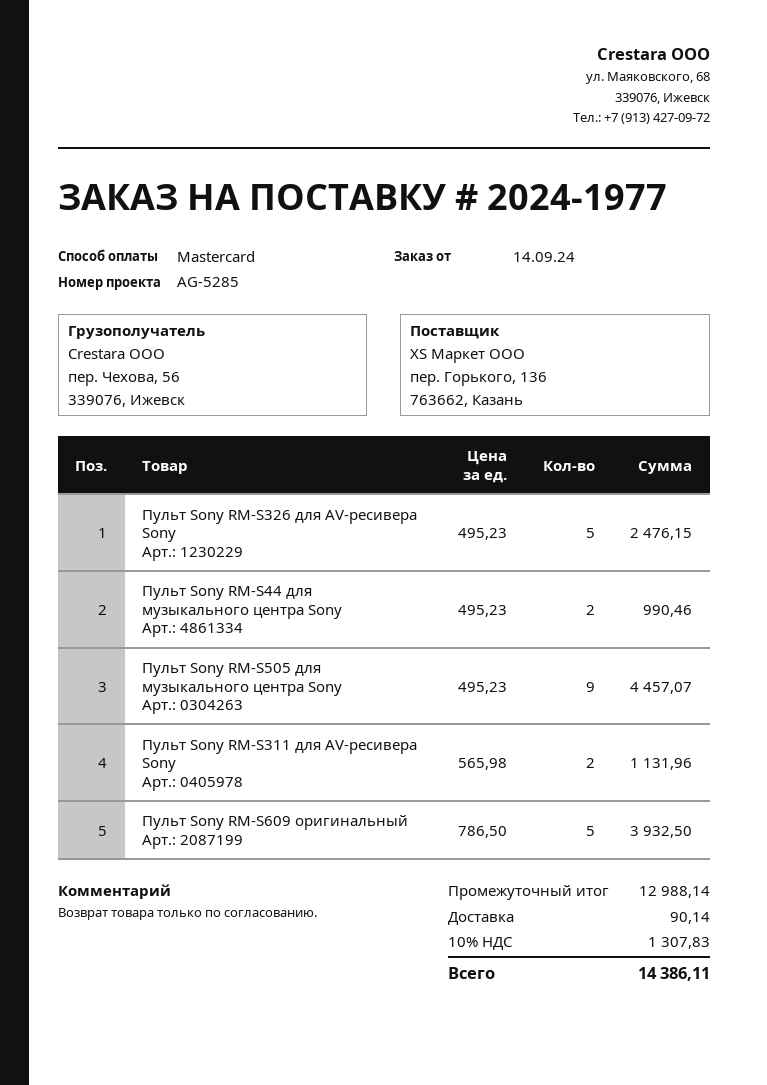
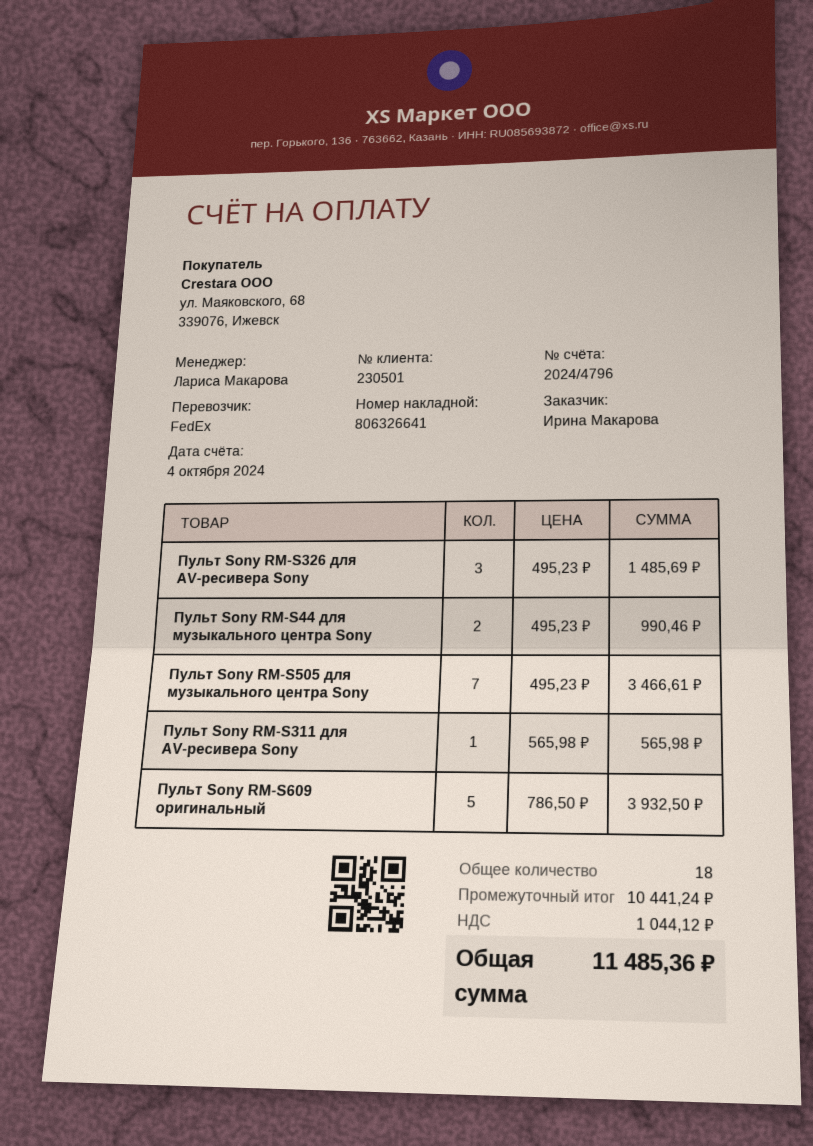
Пульт Sony RM-S326 для AV-ресивера Sony: 5 x 495.23 = 2476.15 -> 3 x 495.23 = 1485.69
Пульт Sony RM-S505 для музыкального центра Sony: 9 x 495.23 = 4457.07 -> 7 x 495.23 = 3466.61
Пульт Sony RM-S311 для AV-ресивера Sony: 2 x 565.98 = 1131.96 -> 1 x 565.98 = 565.98
subtotal: 12988.14 -> 10441.24
shipping: 90.14 -> none
tax: 1307.83 -> 1044.12
total: 14386.11 -> 11485.36

